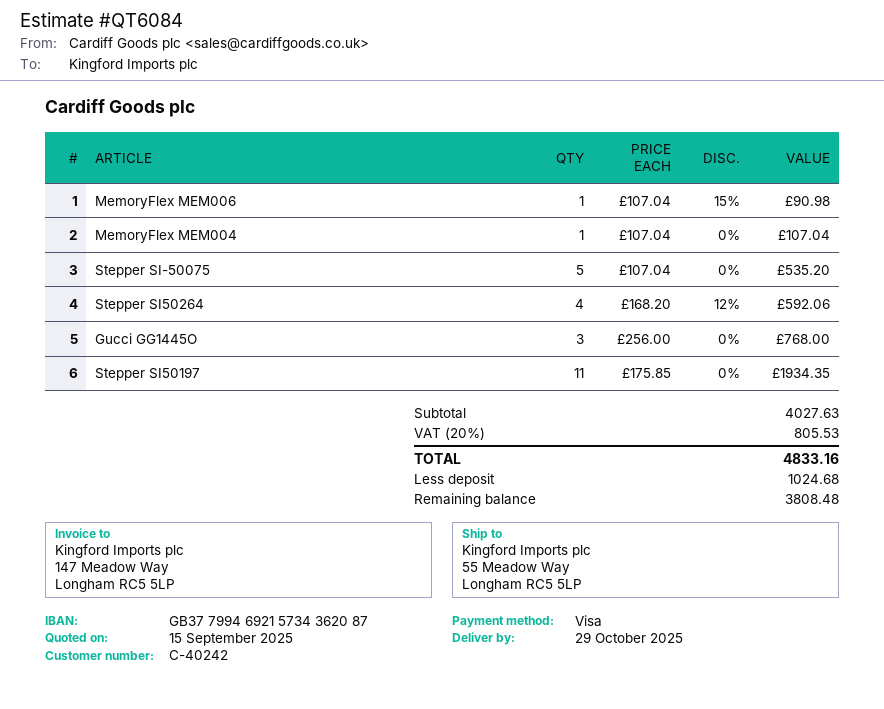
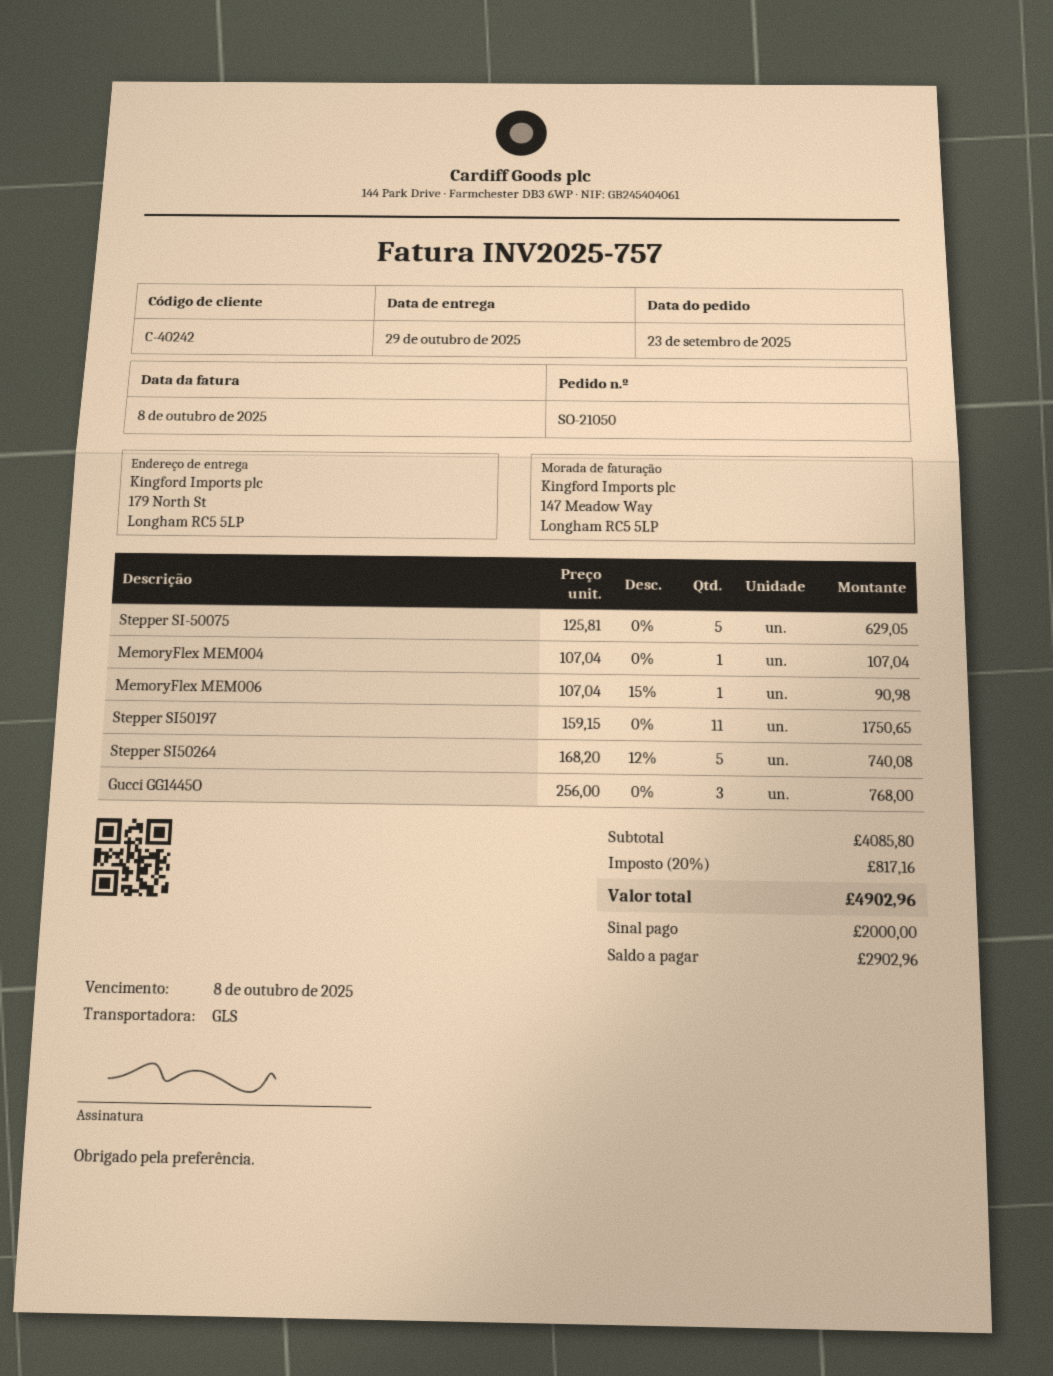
ship to: 55 Meadow Way, Longham RC5 5LP -> 179 North St, Longham RC5 5LP
Stepper SI-50075: 5 x 107.04 = 535.20 -> 5 x 125.81 = 629.05
Stepper SI50264: 4 x 168.20 - 12% = 592.06 -> 5 x 168.20 - 12% = 740.08
Stepper SI50197: 11 x 175.85 = 1934.35 -> 11 x 159.15 = 1750.65
subtotal: 4027.63 -> 4085.80
tax: 20% = 805.53 -> 20% = 817.16
total: 4833.16 -> 4902.96
deposit: 1024.68 -> 2000.00
balance: 3808.48 -> 2902.96

